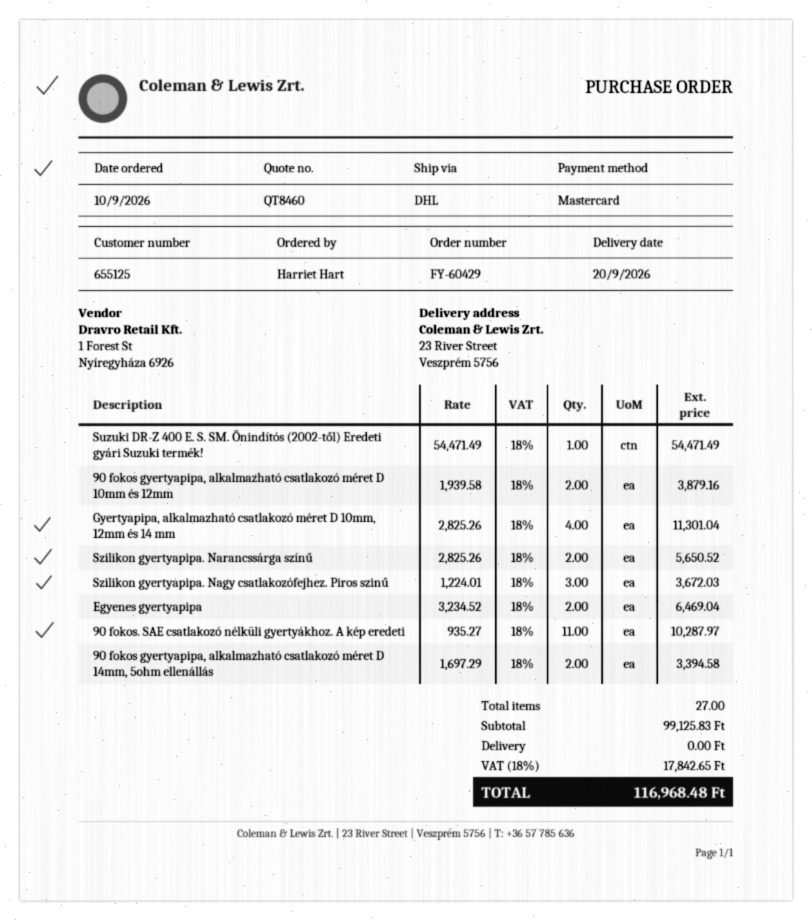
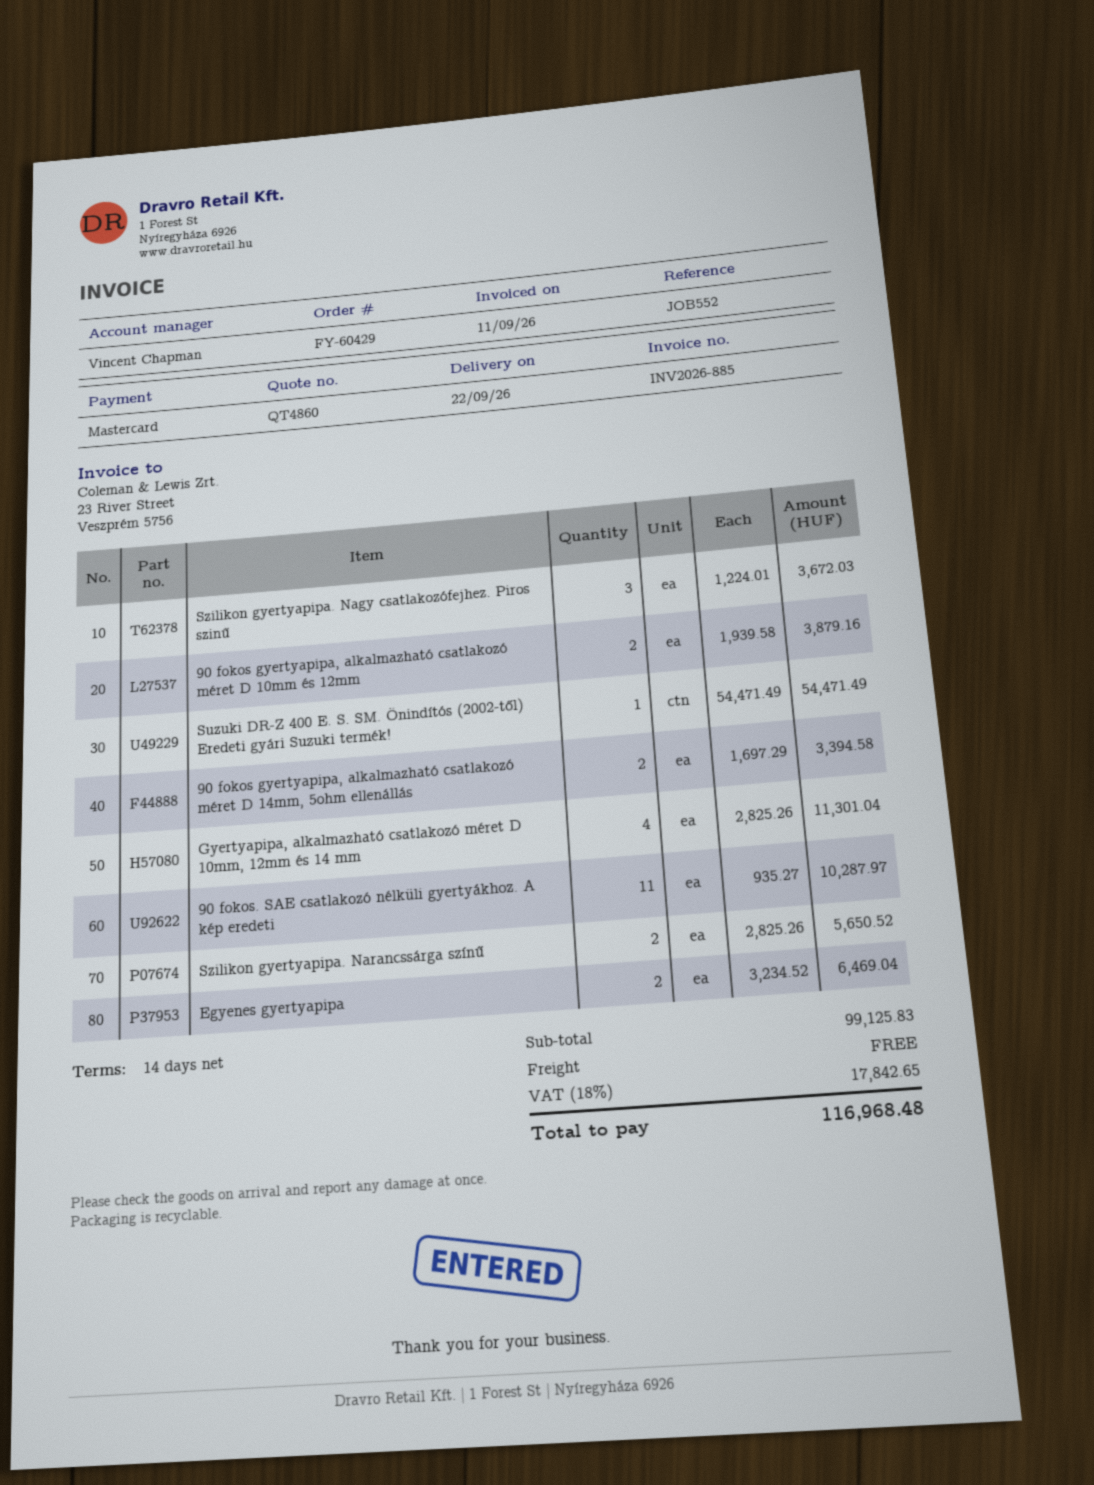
quote number: QT8460 -> QT4860
delivery date: 2026-09-20 -> 2026-09-22

